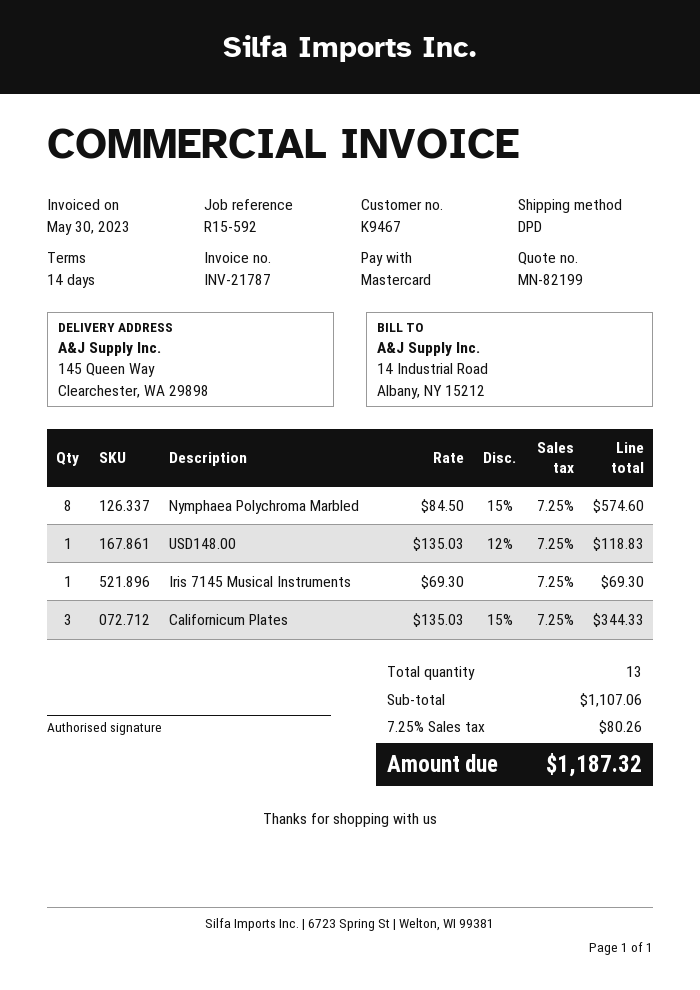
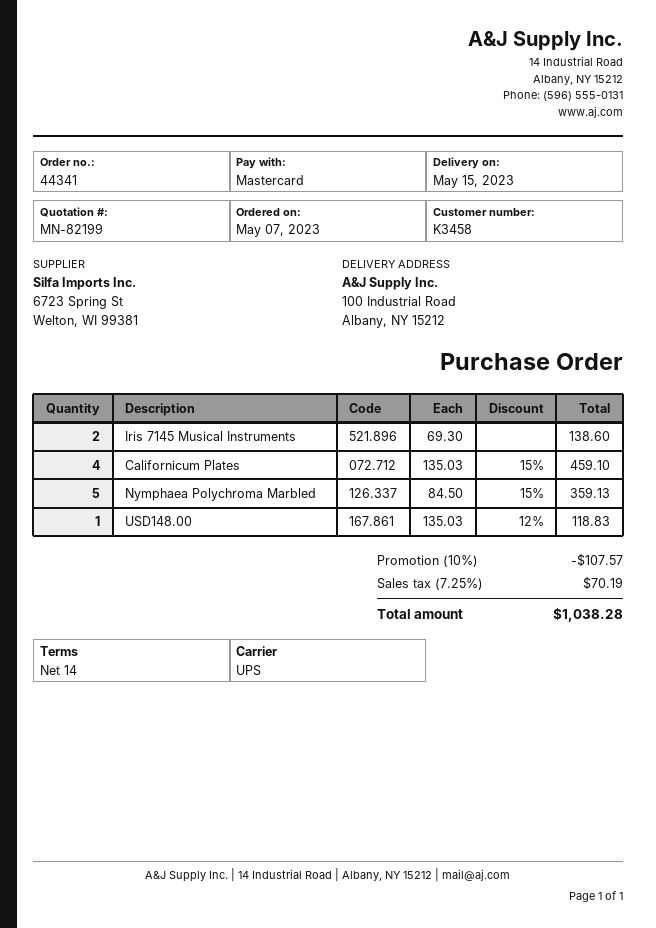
customer number: K9467 -> K3458
shipping method: DPD -> UPS
ship to: 145 Queen Way, Clearchester, WA 29898 -> 100 Industrial Road, Albany, NY 15212
Nymphaea Polychroma Marbled: 8 x 84.50 - 15% = 574.60 -> 5 x 84.50 - 15% = 359.13
Iris 7145 Musical Instruments: 1 x 69.30 = 69.30 -> 2 x 69.30 = 138.60
Californicum Plates: 3 x 135.03 - 15% = 344.33 -> 4 x 135.03 - 15% = 459.10
discount: none -> 10% = 107.57
tax: 7.25% = 80.26 -> 7.25% = 70.19
total: 1187.32 -> 1038.28

